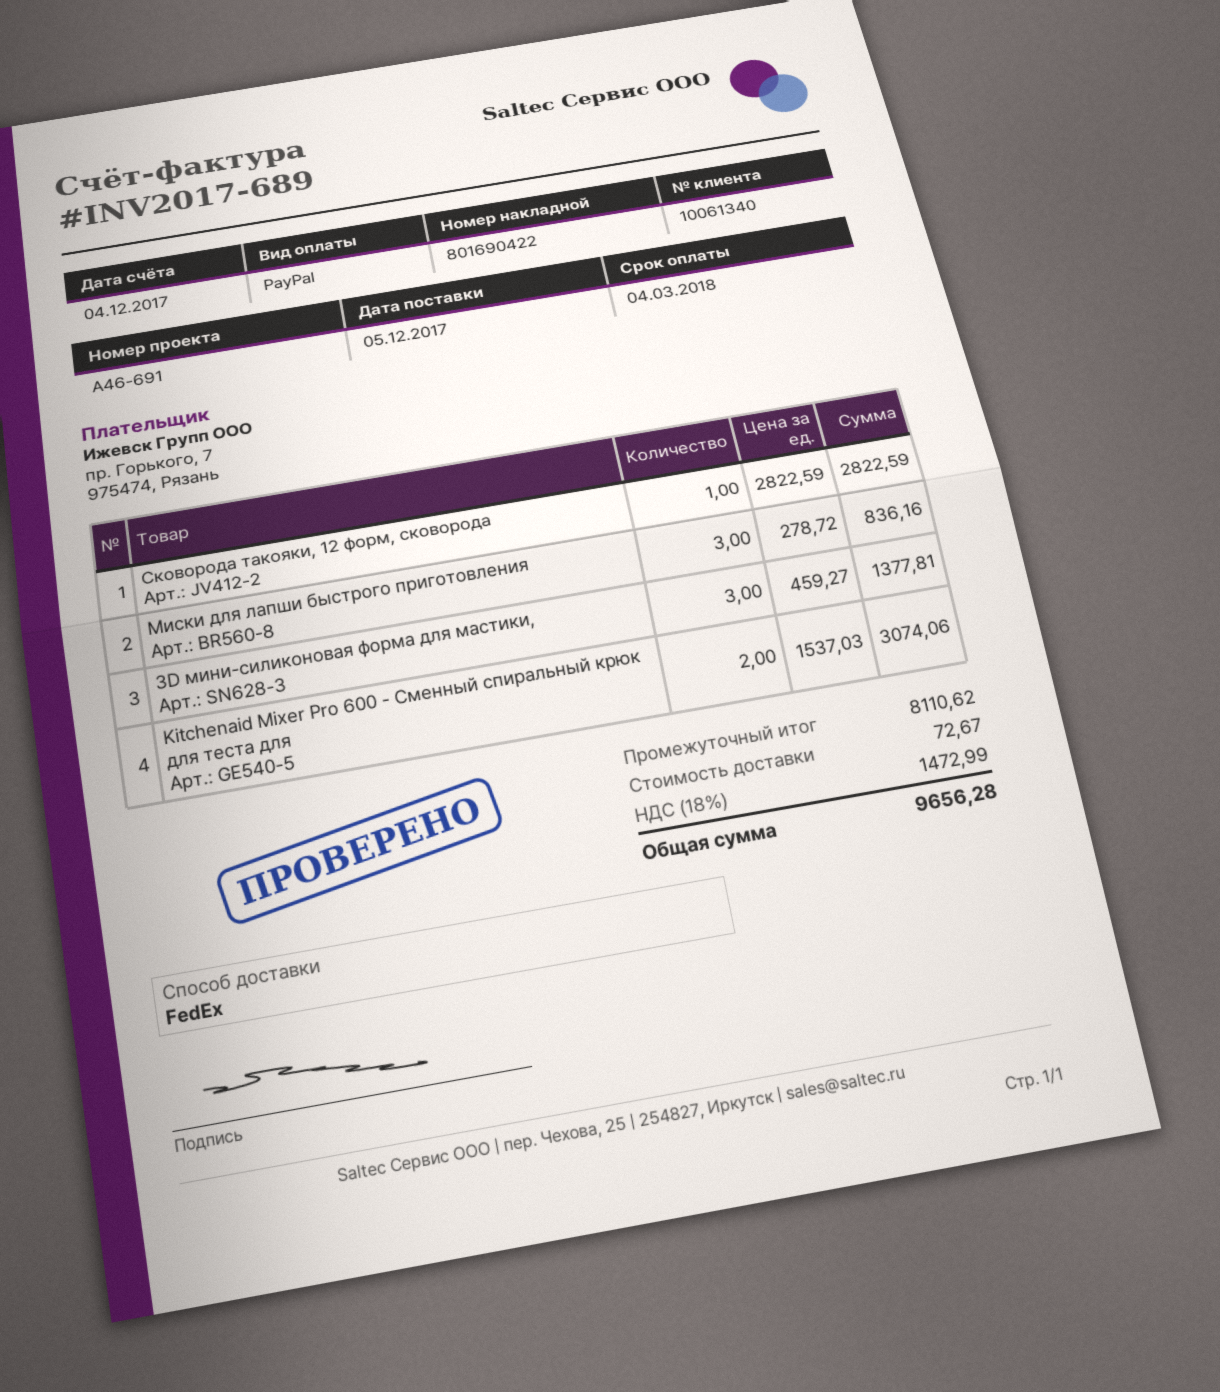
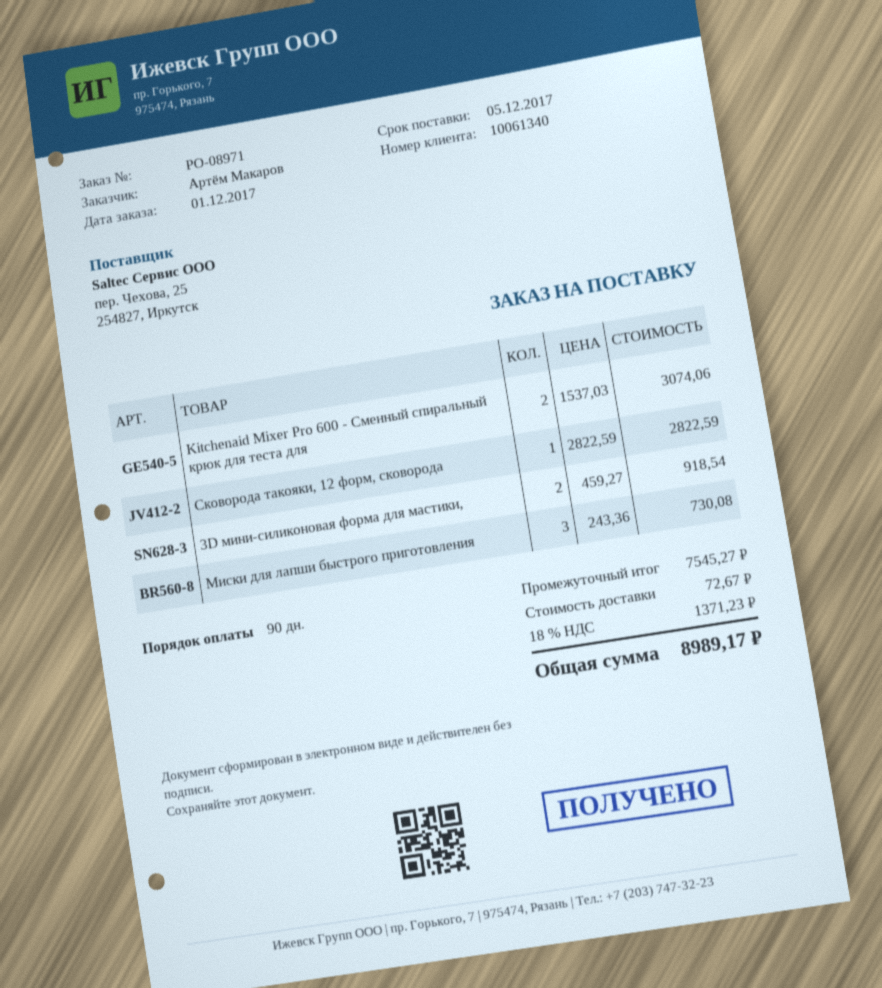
Миски для лапши быстрого приготовления: 3 x 278.72 = 836.16 -> 3 x 243.36 = 730.08
3D мини-силиконовая форма для мастики,: 3 x 459.27 = 1377.81 -> 2 x 459.27 = 918.54
subtotal: 8110.62 -> 7545.27
tax: 18% = 1472.99 -> 18% = 1371.23
total: 9656.28 -> 8989.17

